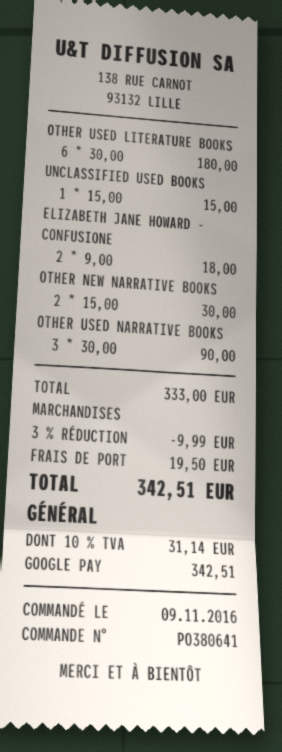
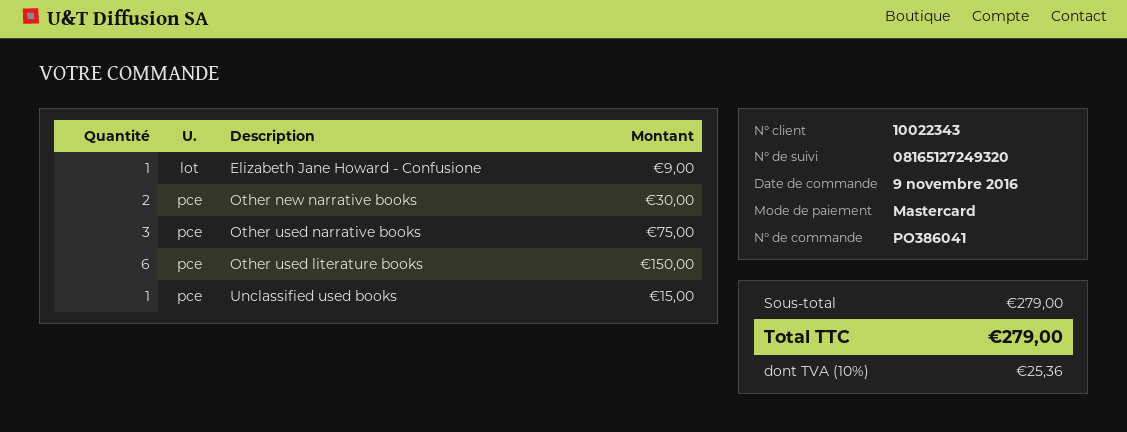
order number: PO380641 -> PO386041
payment method: Google Pay -> Mastercard
OTHER USED LITERATURE BOOKS: 6 for 180.00 -> 6 for 150.00
ELIZABETH JANE HOWARD - CONFUSIONE: 2 for 18.00 -> 1 for 9.00
OTHER USED NARRATIVE BOOKS: 3 for 90.00 -> 3 for 75.00
subtotal: 333.00 -> 279.00
discount: 3% = 9.99 -> none
shipping: 19.50 -> none
tax: 10% = 31.14 -> 10% = 25.36
total: 342.51 -> 279.00

